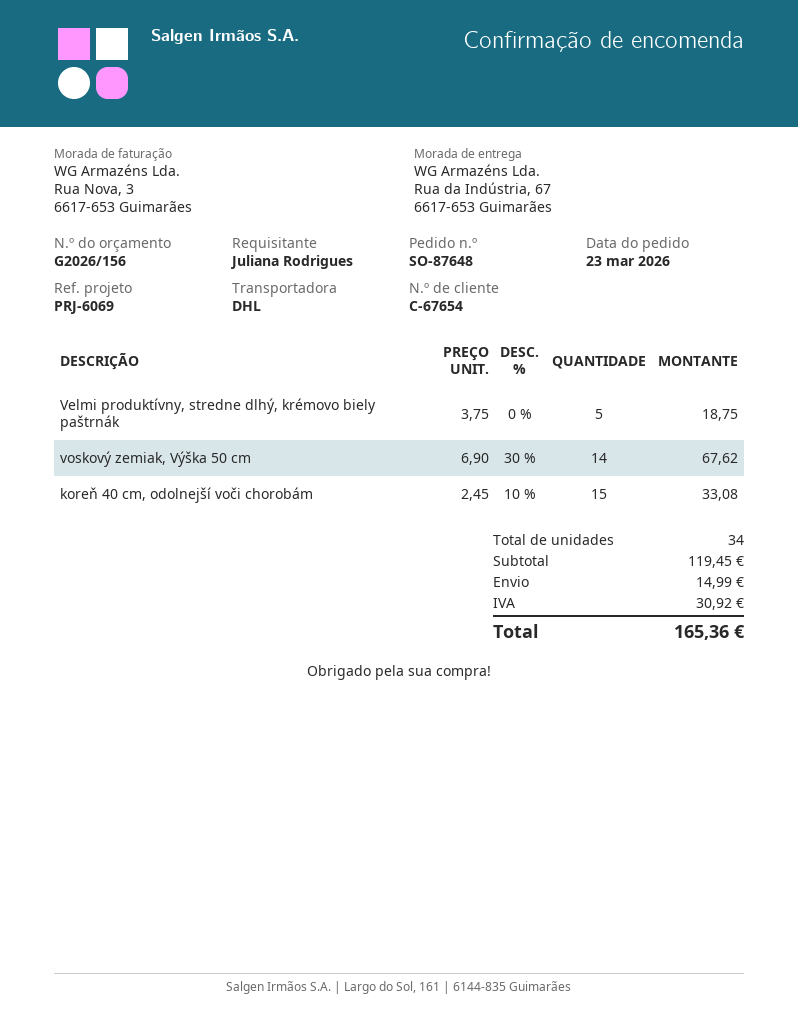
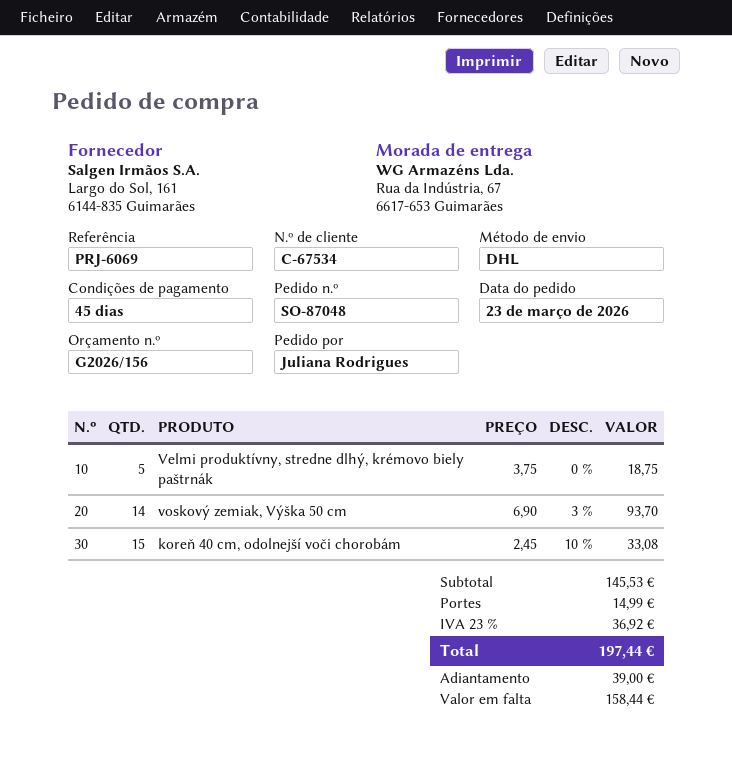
order number: SO-87648 -> SO-87048
customer number: C-67654 -> C-67534
voskový zemiak, Výška 50 cm: 14 x 6.90 - 30% = 67.62 -> 14 x 6.90 - 3% = 93.70
subtotal: 119.45 -> 145.53
tax: 30.92 -> 36.92
total: 165.36 -> 197.44

